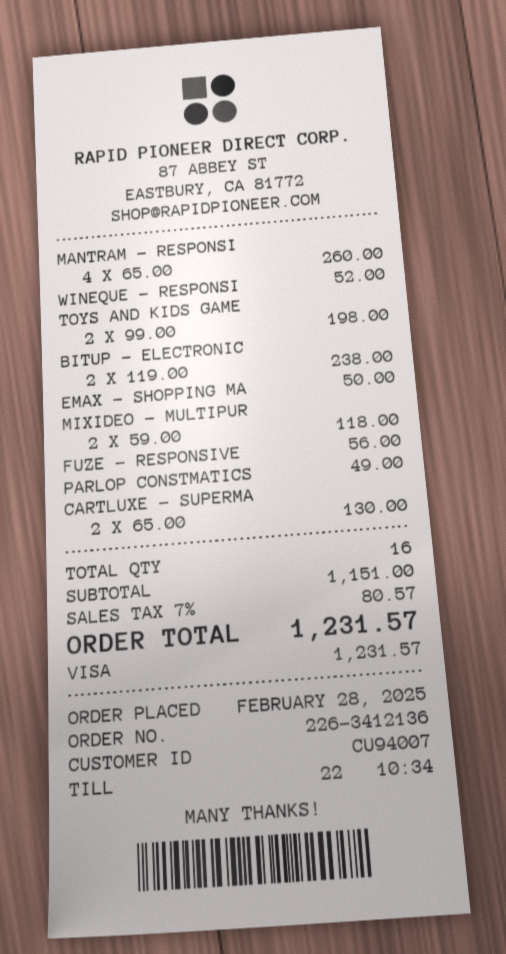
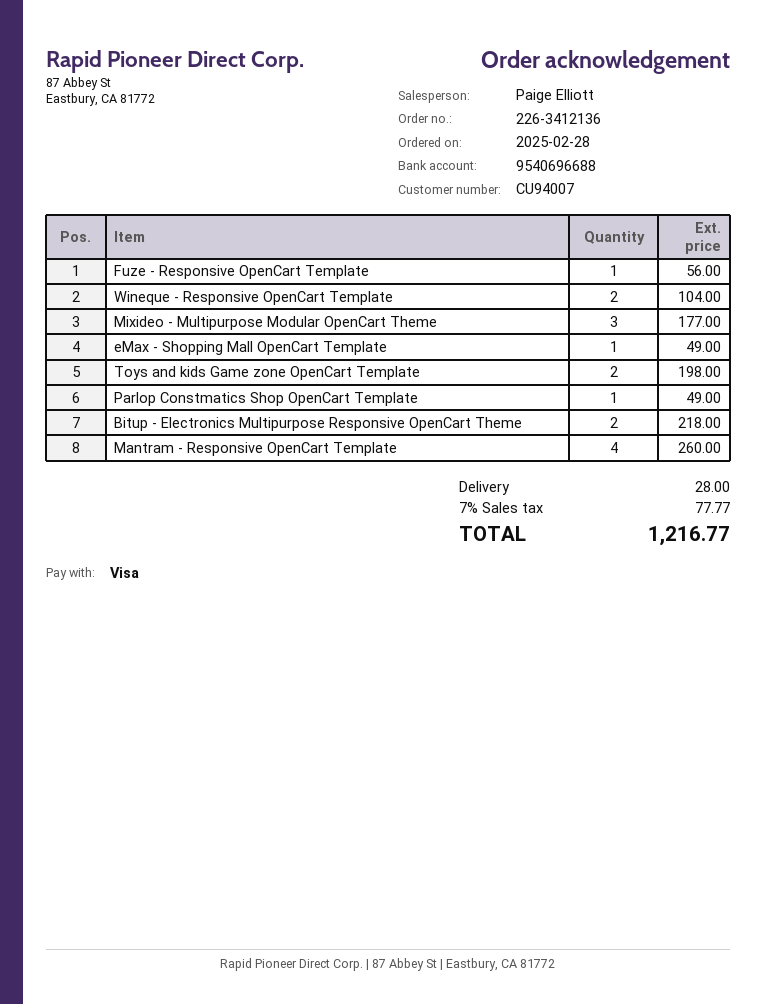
WINEQUE - RESPONSI: 1 for 52.00 -> 2 for 104.00
BITUP - ELECTRONIC: 2 for 238.00 -> 2 for 218.00
EMAX - SHOPPING MA: 1 for 50.00 -> 1 for 49.00
MIXIDEO - MULTIPUR: 2 for 118.00 -> 3 for 177.00
CARTLUXE - SUPERMA: 2 for 130.00 -> none
shipping: none -> 28.00
tax: 7% = 80.57 -> 7% = 77.77
total: 1231.57 -> 1216.77

